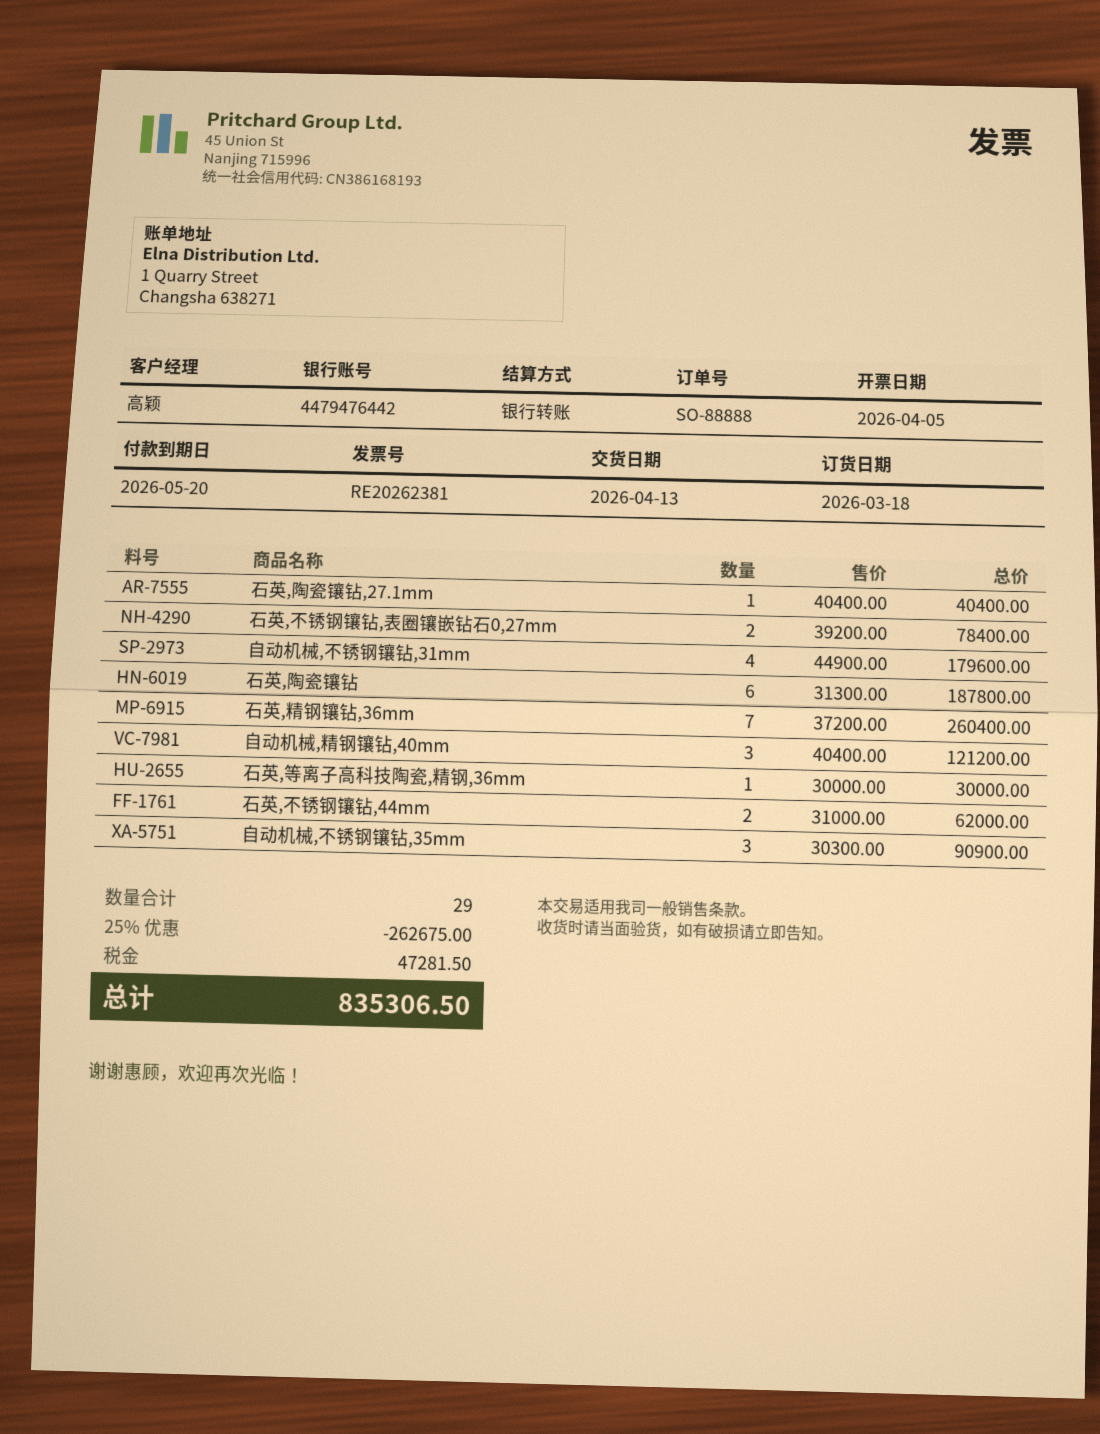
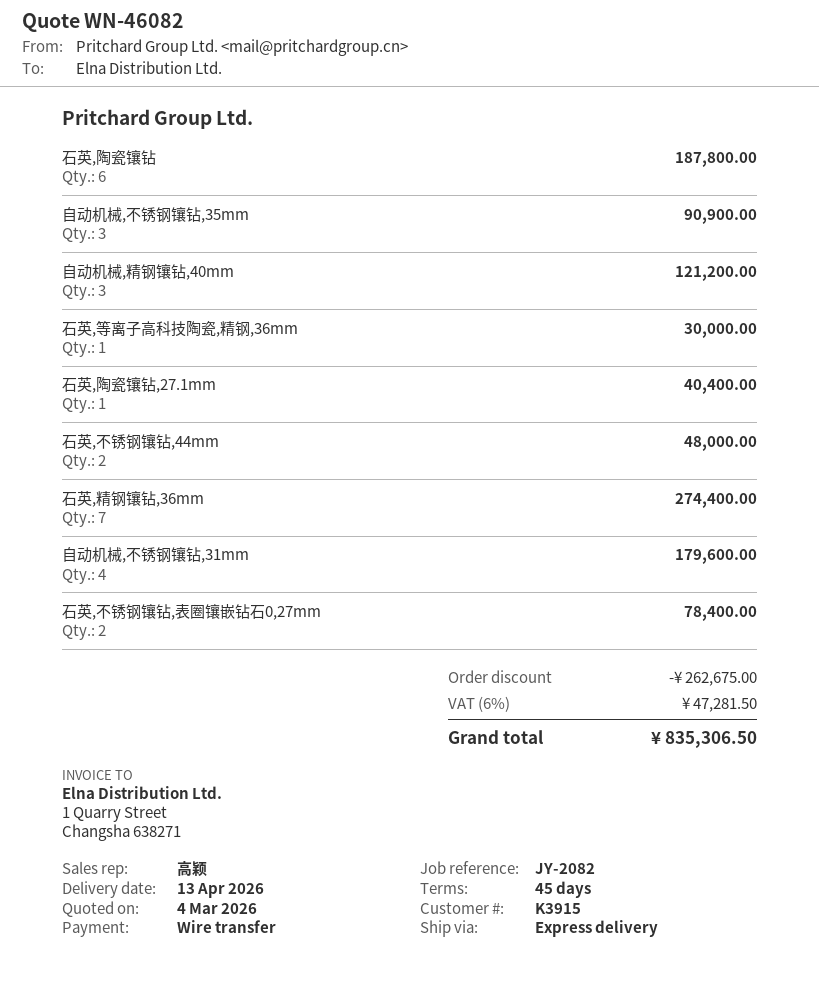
石英,精钢镶钻,36mm: 7 for 260400.00 -> 7 for 274400.00
石英,不锈钢镶钻,44mm: 2 for 62000.00 -> 2 for 48000.00

